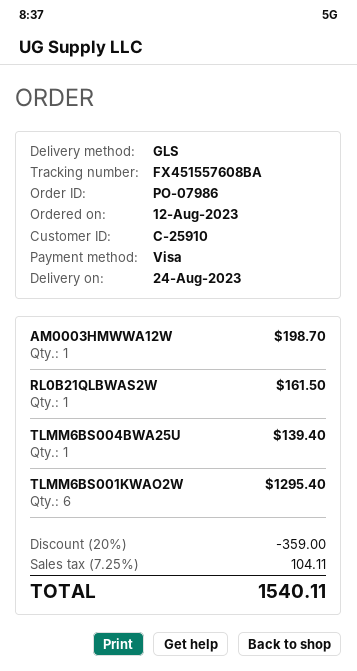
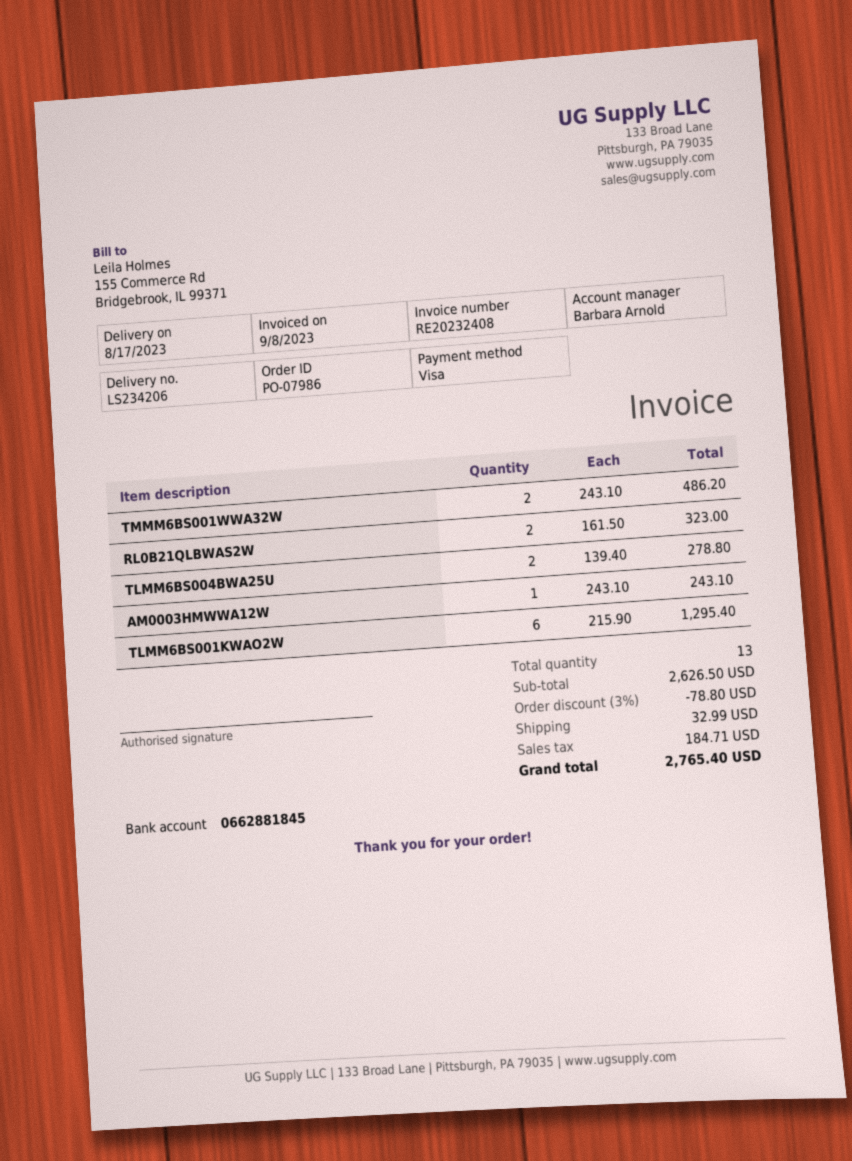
delivery date: 2023-08-24 -> 2023-08-17
AM0003HMWWA12W: 1 for 198.70 -> 1 for 243.10
RL0B21QLBWAS2W: 1 for 161.50 -> 2 for 323.00
TLMM6BS004BWA25U: 1 for 139.40 -> 2 for 278.80
TMMM6BS001WWA32W: none -> 2 for 486.20
discount: 20% = 359.00 -> 3% = 78.80
shipping: none -> 32.99
tax: 104.11 -> 184.71
total: 1540.11 -> 2765.40

